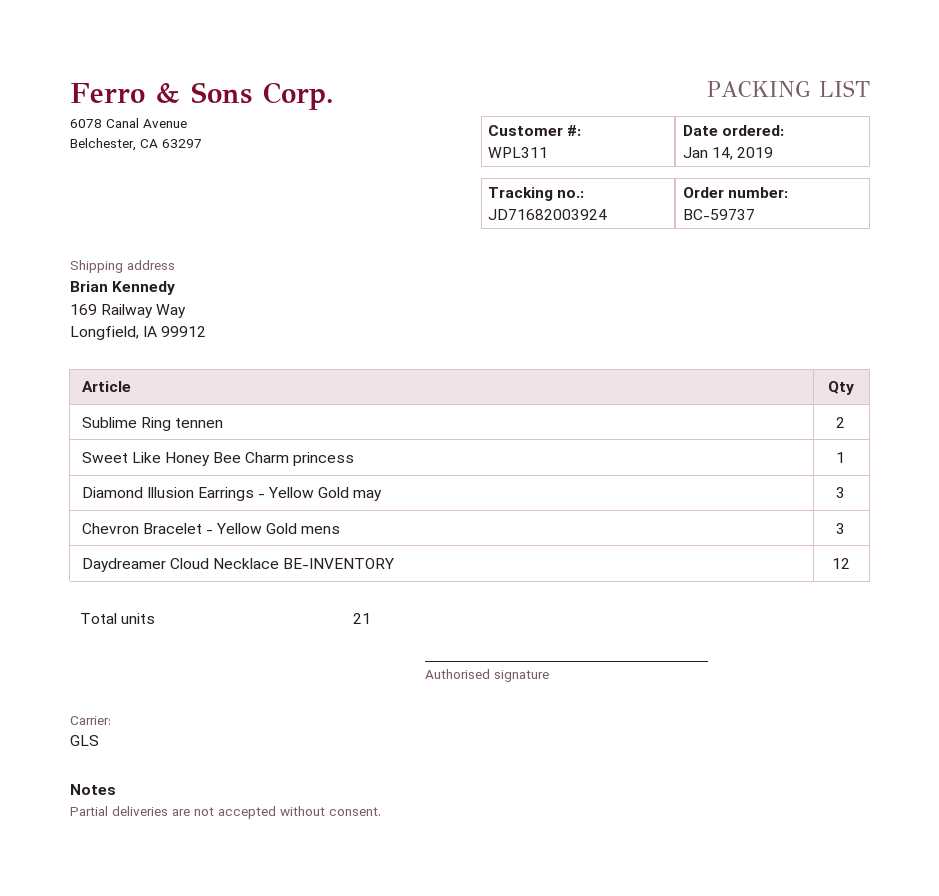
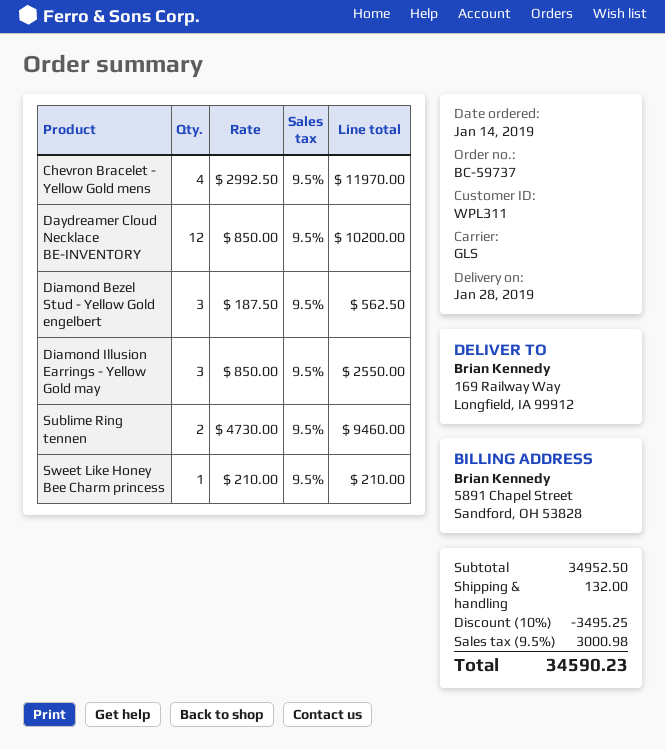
Chevron Bracelet - Yellow Gold mens: 3 -> 4
Diamond Bezel Stud - Yellow Gold engelbert: none -> 3

